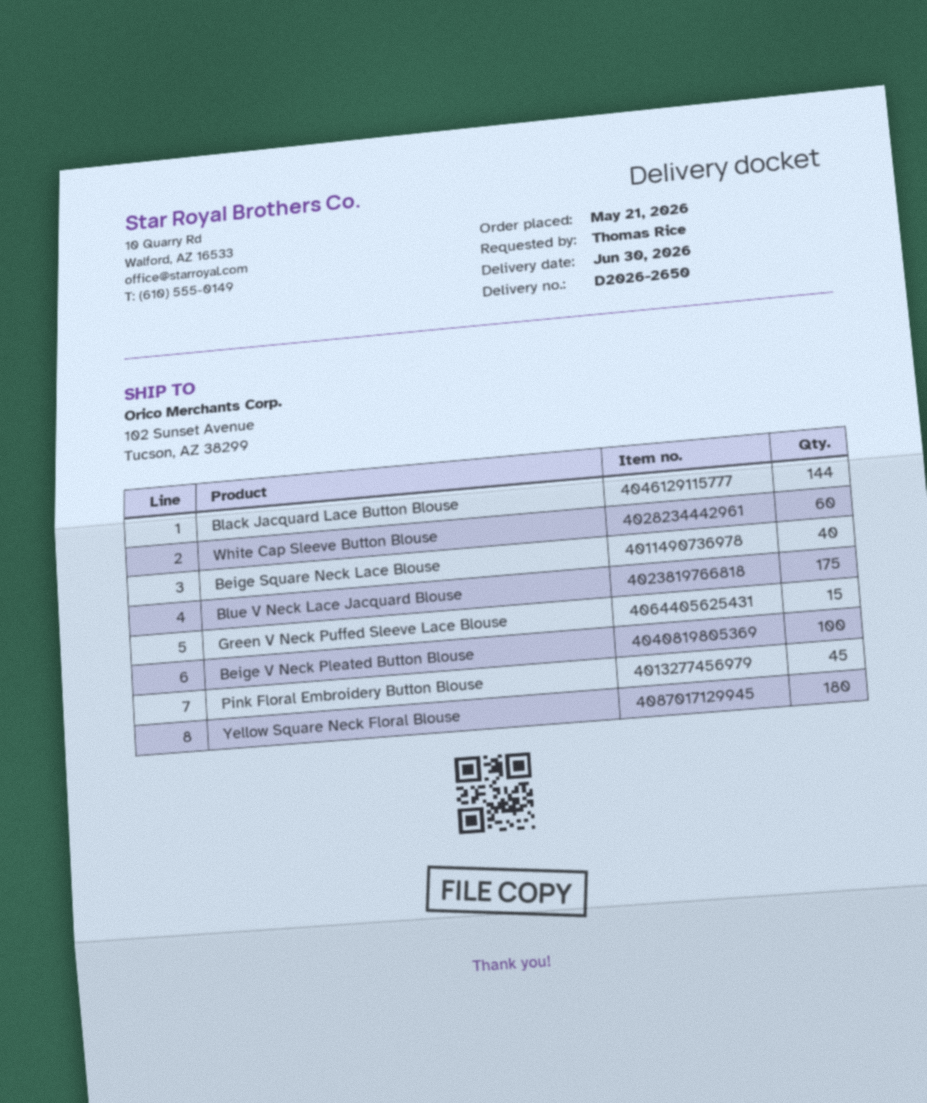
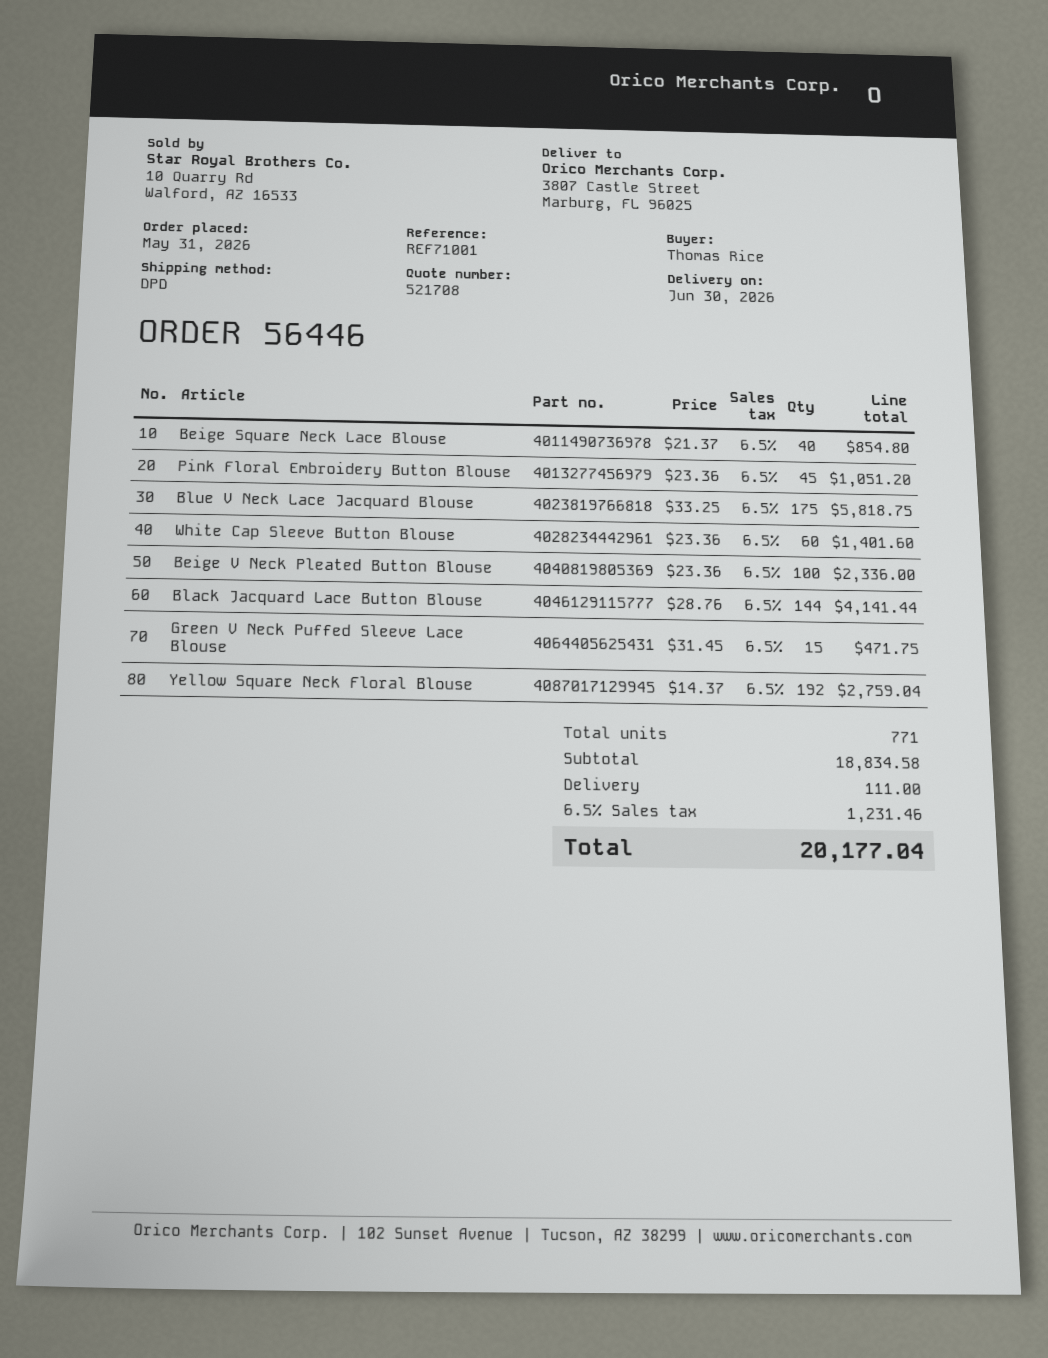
order date: 2026-05-21 -> 2026-05-31
ship to: 102 Sunset Avenue, Tucson, AZ 38299 -> 3807 Castle Street, Marburg, FL 96025
Yellow Square Neck Floral Blouse: 180 -> 192

